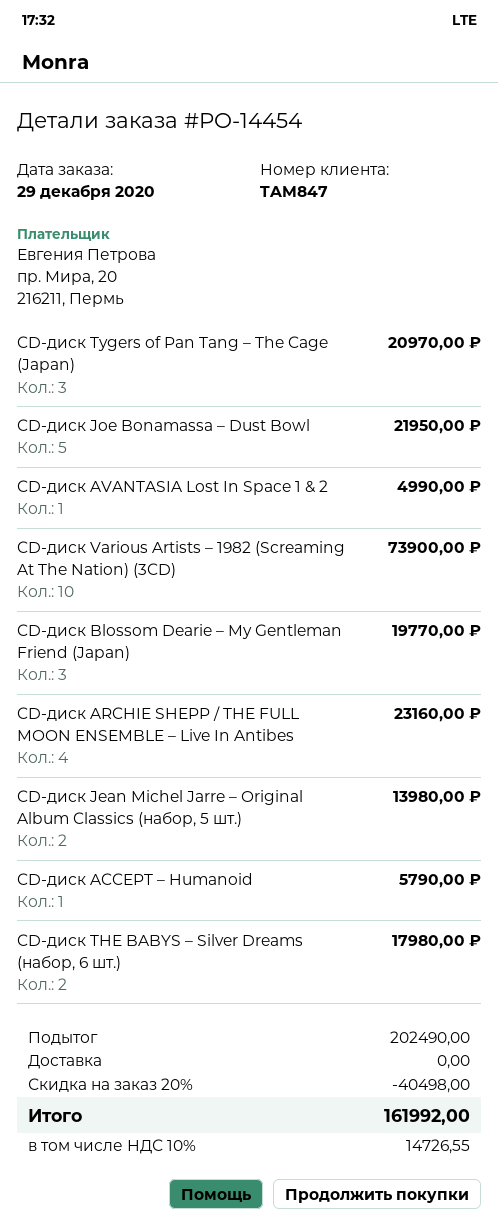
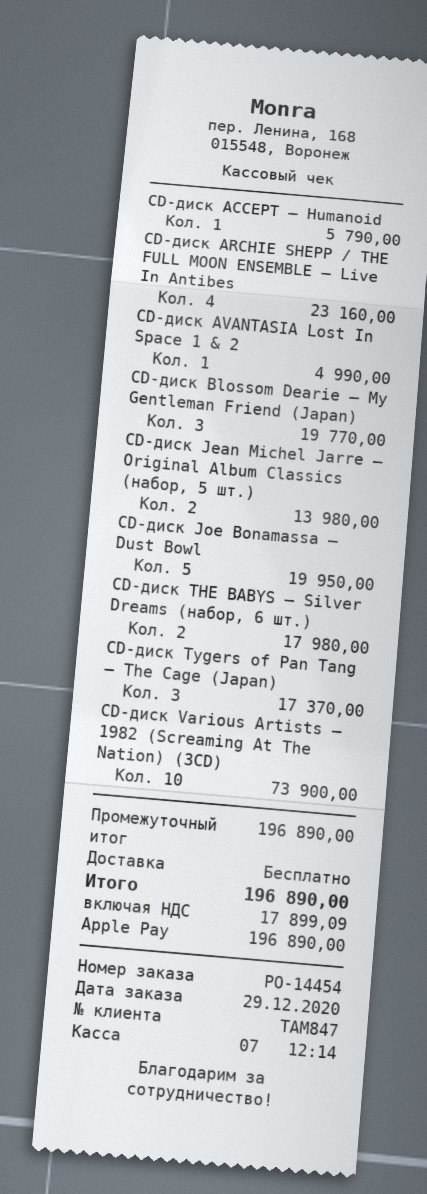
CD-диск Tygers of Pan Tang – The Cage (Japan): 3 for 20970.00 -> 3 for 17370.00
CD-диск Joe Bonamassa – Dust Bowl: 5 for 21950.00 -> 5 for 19950.00
subtotal: 202490.00 -> 196890.00
discount: 20% = 40498.00 -> none
tax: 14726.55 -> 17899.09
total: 161992.00 -> 196890.00

